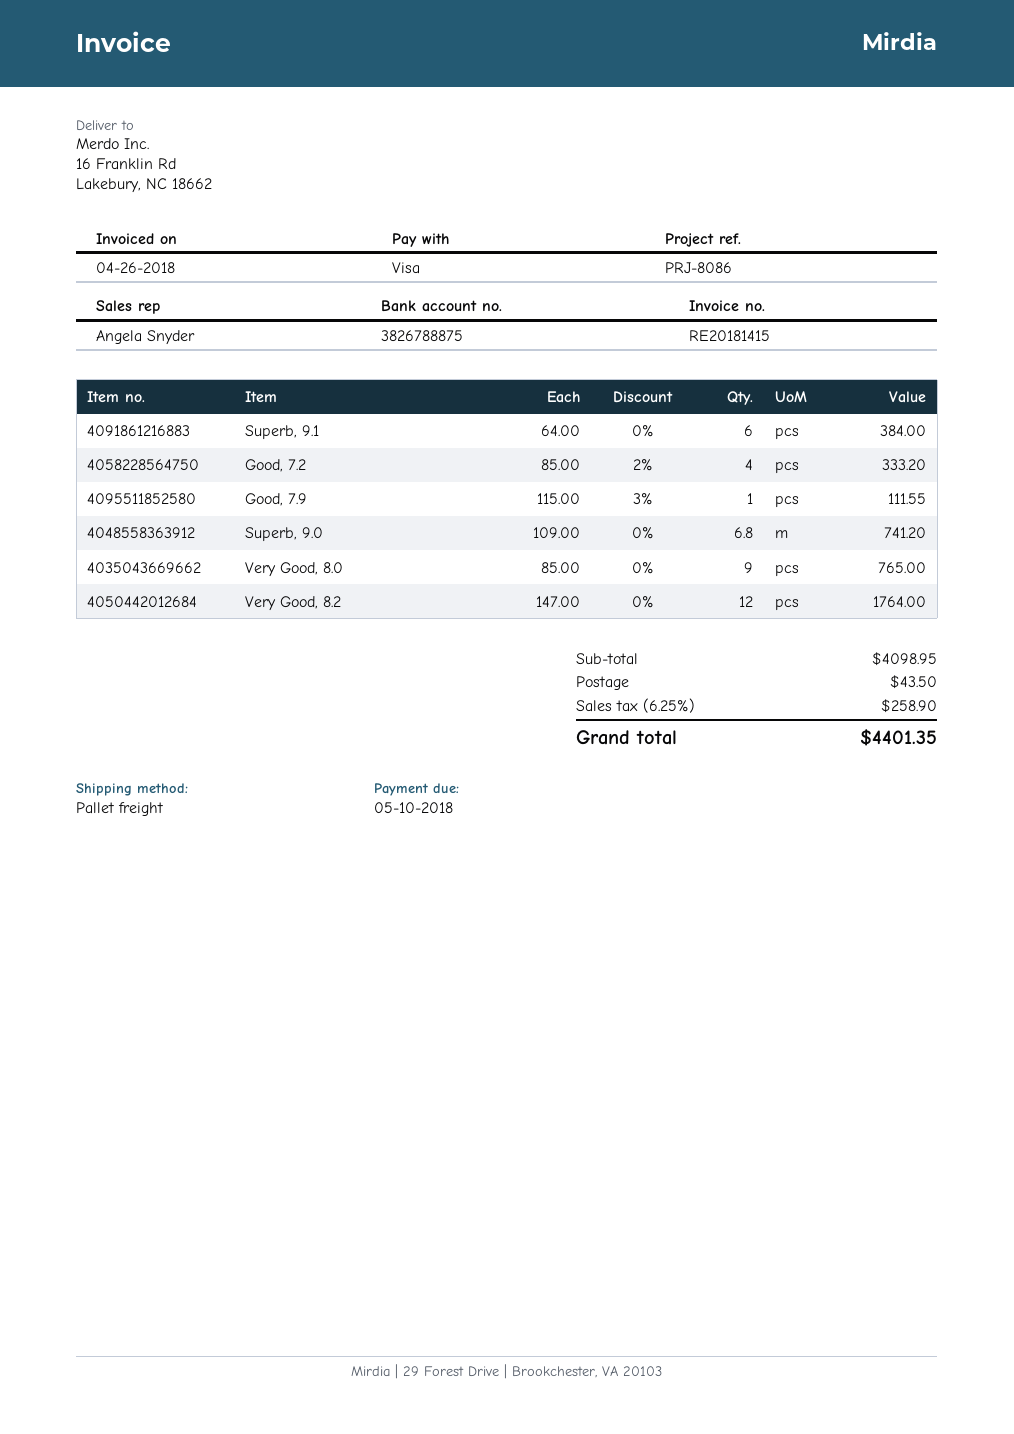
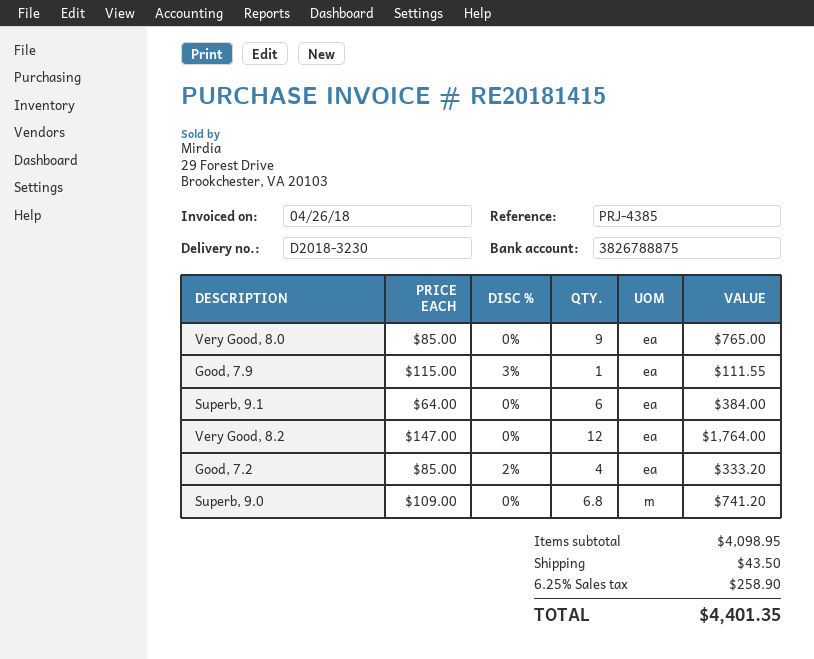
reference: PRJ-8086 -> PRJ-4385

